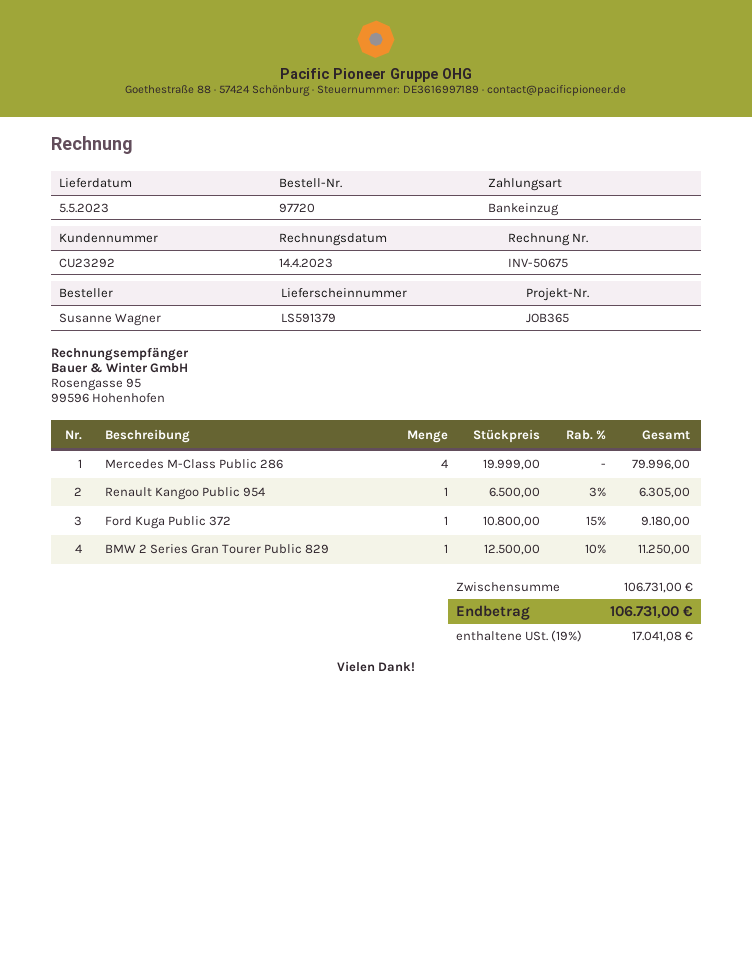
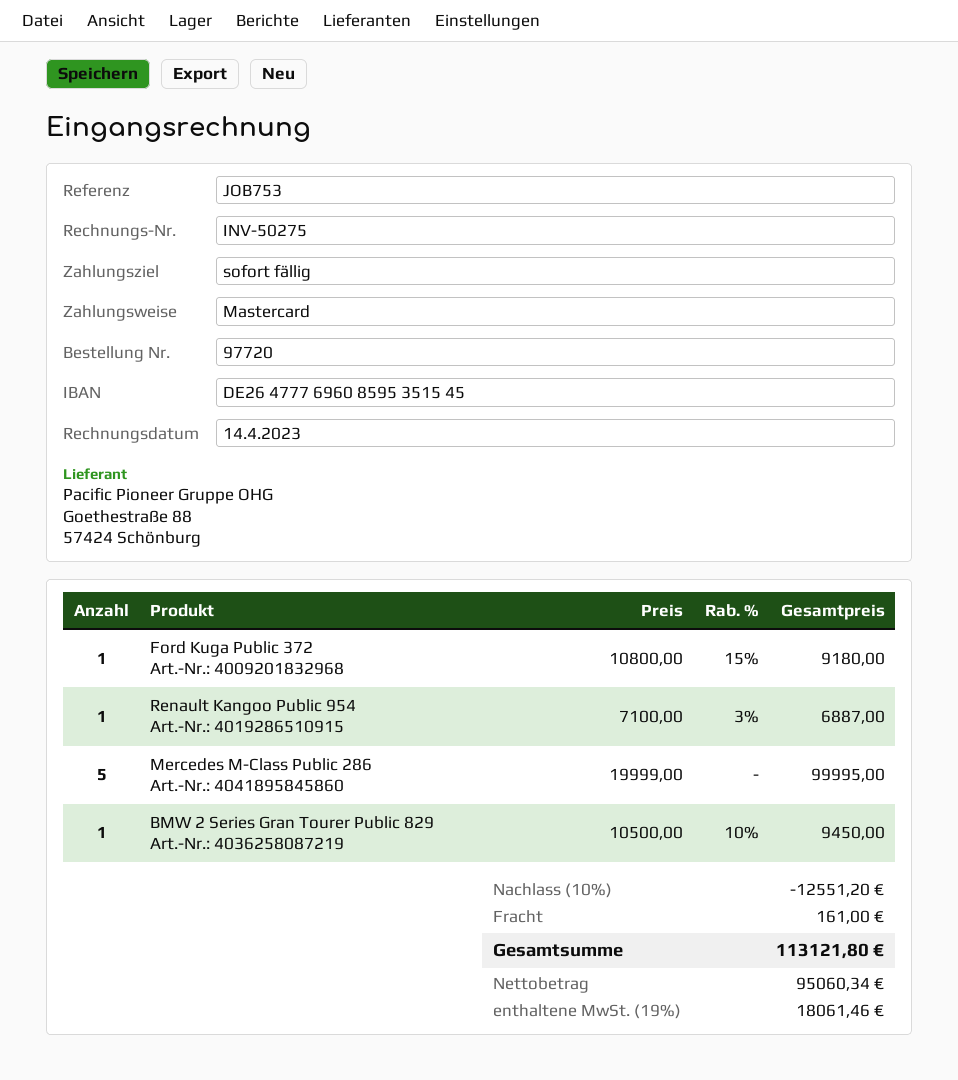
invoice number: INV-50675 -> INV-50275
reference: JOB365 -> JOB753
payment method: direct debit -> Mastercard
Mercedes M-Class Public 286: 4 x 19999.00 = 79996.00 -> 5 x 19999.00 = 99995.00
Renault Kangoo Public 954: 1 x 6500.00 - 3% = 6305.00 -> 1 x 7100.00 - 3% = 6887.00
BMW 2 Series Gran Tourer Public 829: 1 x 12500.00 - 10% = 11250.00 -> 1 x 10500.00 - 10% = 9450.00
discount: none -> 10% = 12551.20
shipping: none -> 161.00
tax: 19% = 17041.08 -> 19% = 18061.46
total: 106731.00 -> 113121.80

